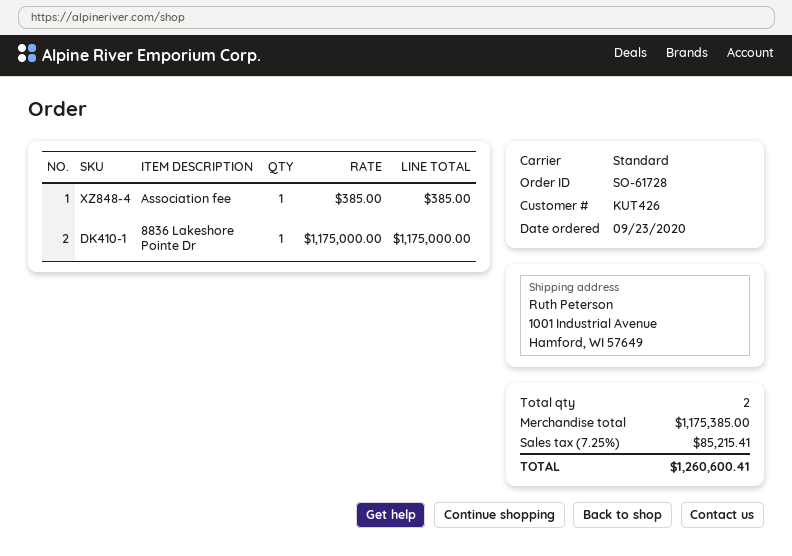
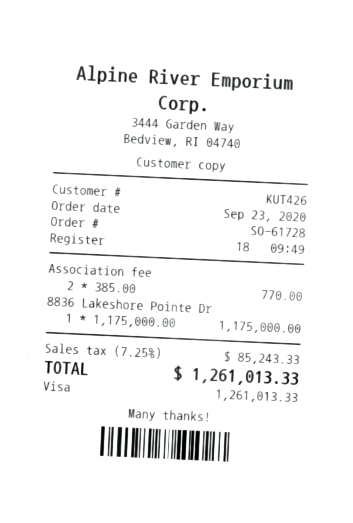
Association fee: 1 x 385.00 = 385.00 -> 2 x 385.00 = 770.00
tax: 7.25% = 85215.41 -> 7.25% = 85243.33
total: 1260600.41 -> 1261013.33

